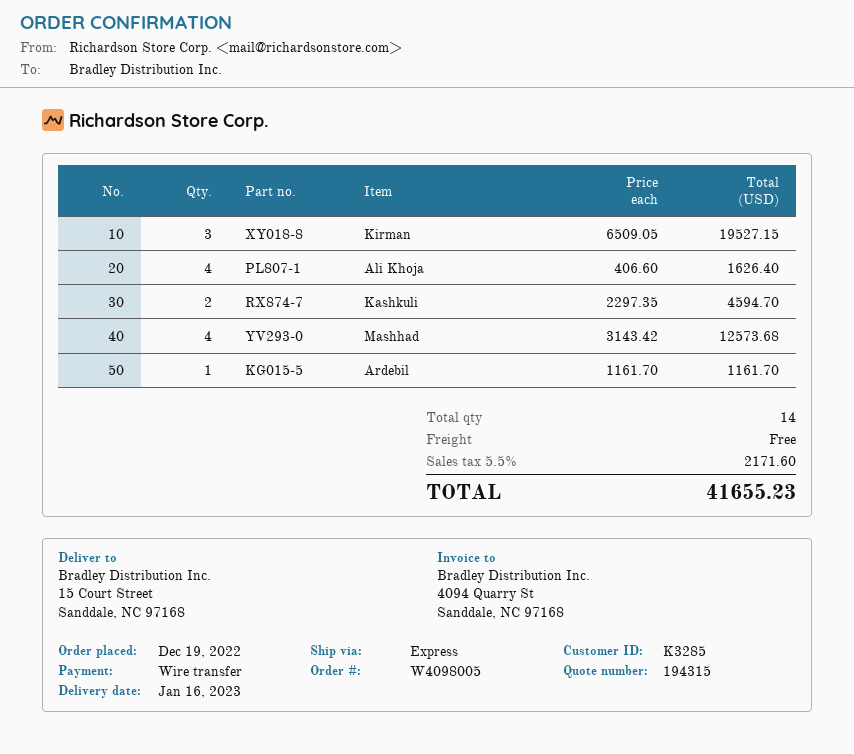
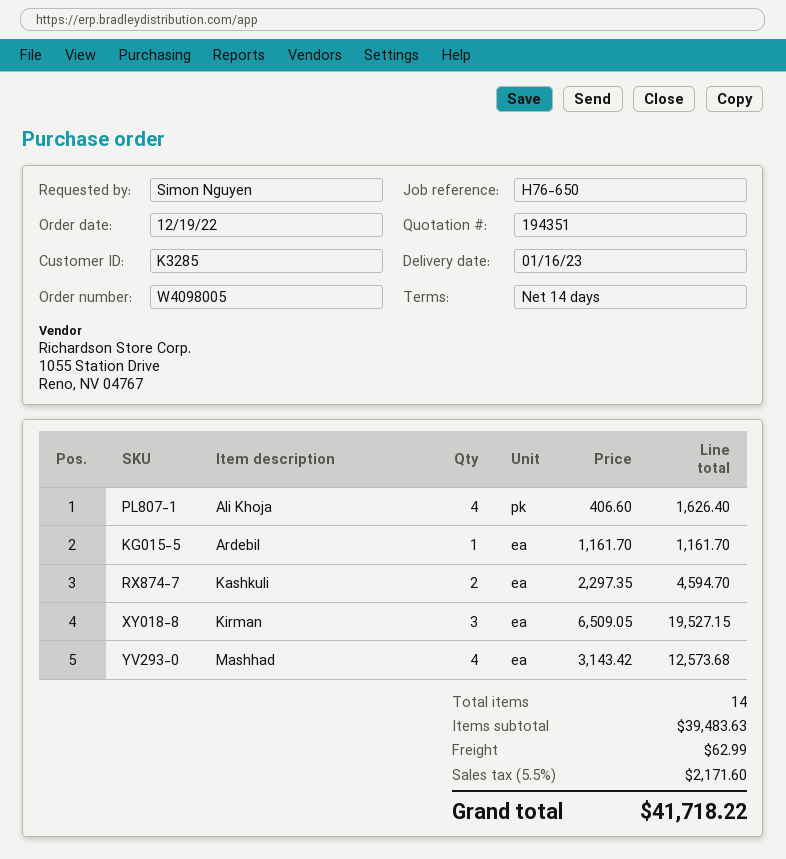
quote number: 194315 -> 194351
shipping: 0.00 -> 62.99
total: 41655.23 -> 41718.22

